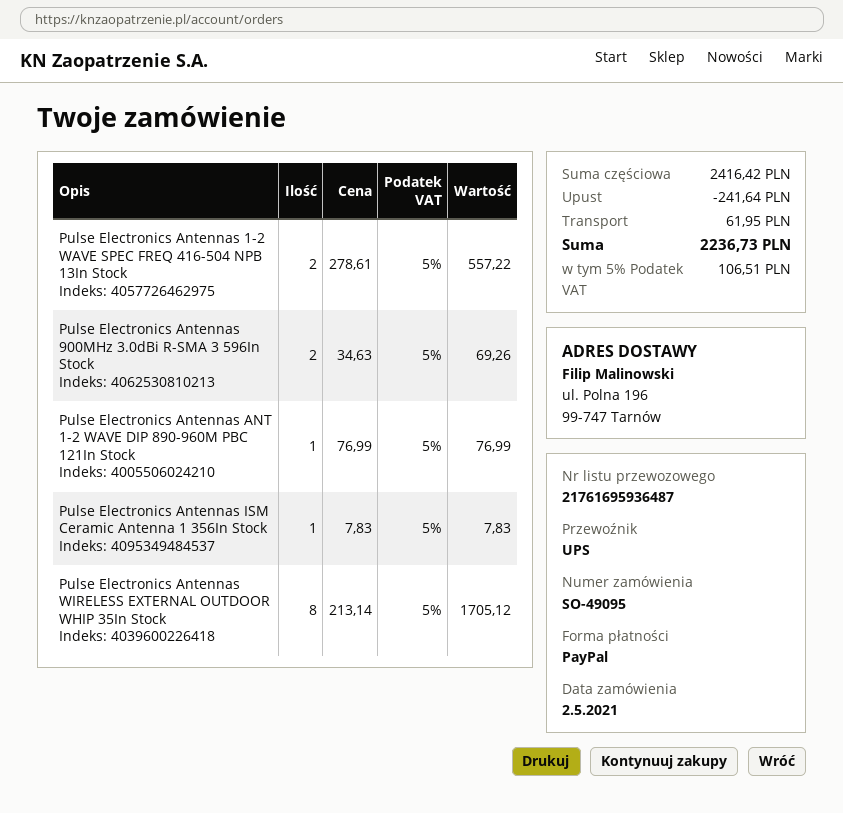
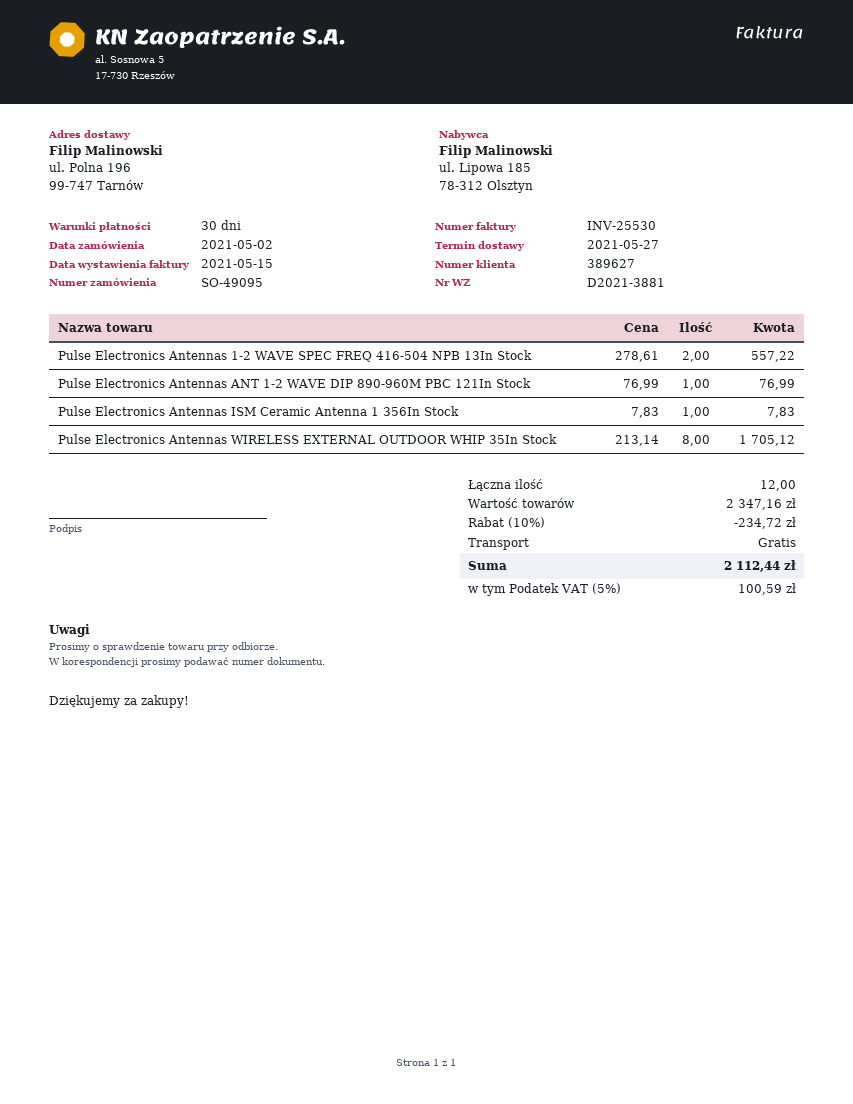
Pulse Electronics Antennas 900MHz 3.0dBi R-SMA 3 596In Stock: 2 x 34.63 = 69.26 -> none
subtotal: 2416.42 -> 2347.16
discount: 241.64 -> 234.72
shipping: 61.95 -> 0.00
tax: 5% = 106.51 -> 5% = 100.59
total: 2236.73 -> 2112.44

